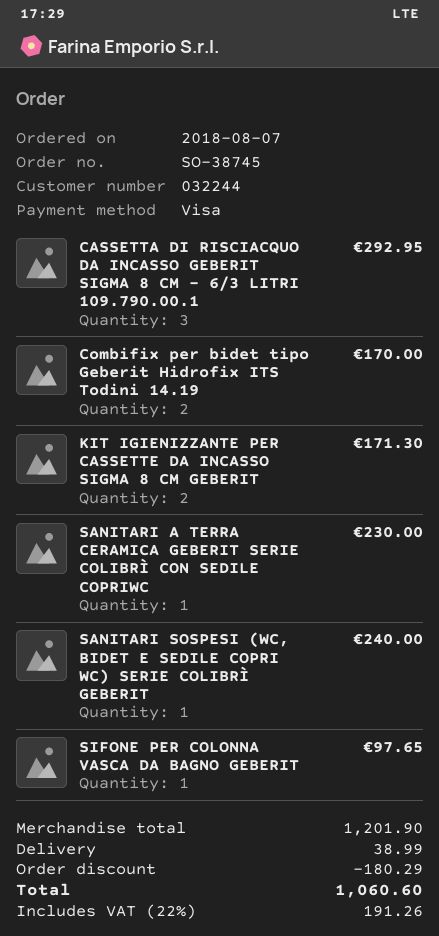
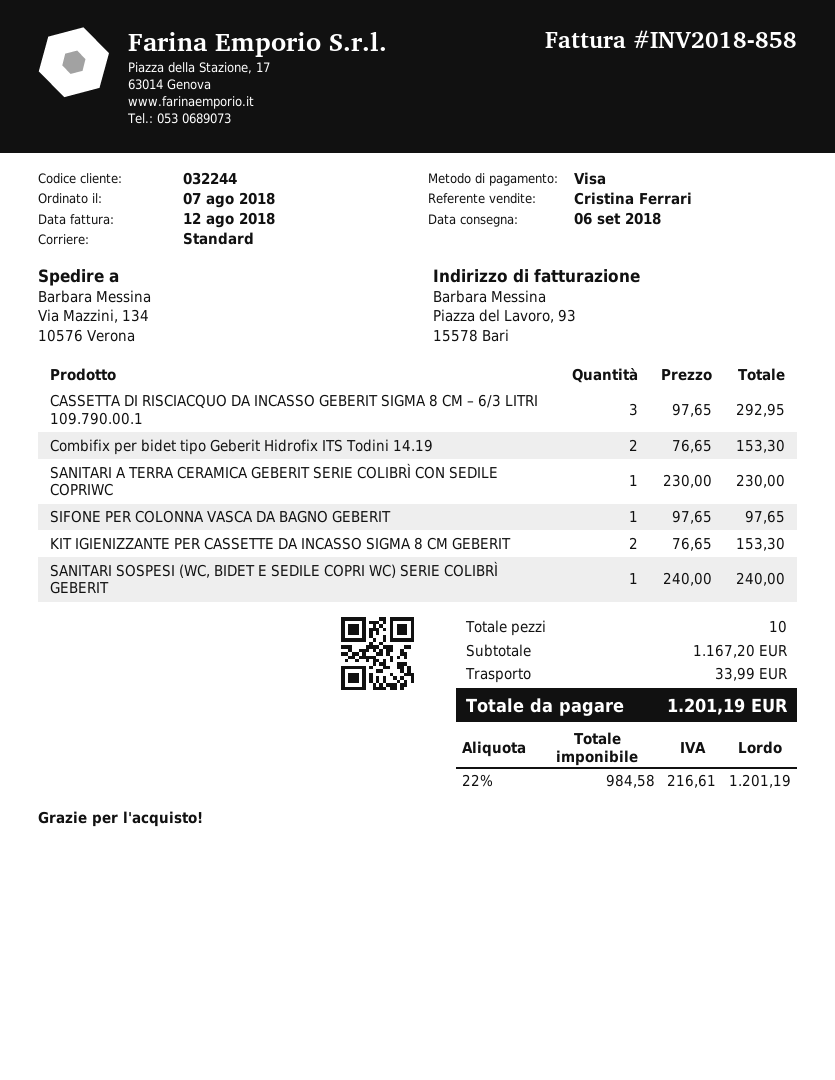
Combifix per bidet tipo Geberit Hidrofix ITS Todini 14.19: 2 for 170.00 -> 2 for 153.30
KIT IGIENIZZANTE PER CASSETTE DA INCASSO SIGMA 8 CM GEBERIT: 2 for 171.30 -> 2 for 153.30
subtotal: 1201.90 -> 1167.20
discount: 180.29 -> none
shipping: 38.99 -> 33.99
tax: 22% = 191.26 -> 22% = 216.61
total: 1060.60 -> 1201.19

